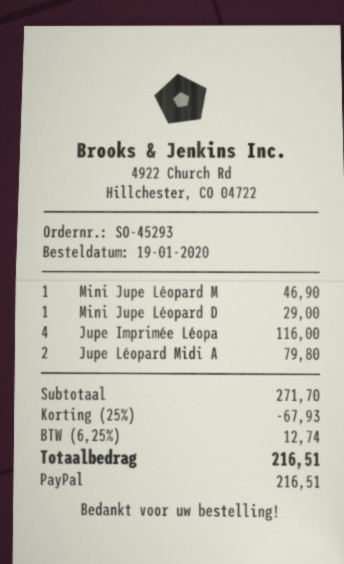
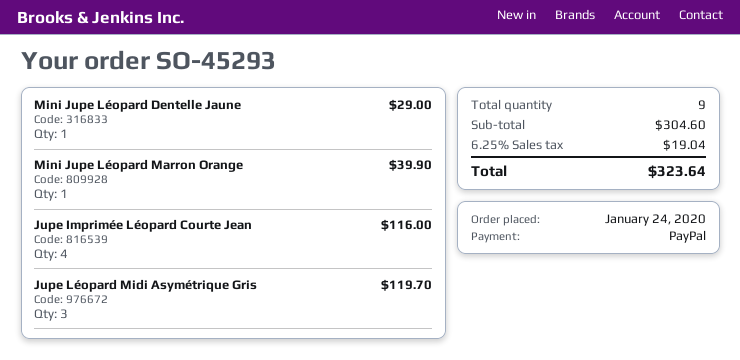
order date: 2020-01-19 -> 2020-01-24
Mini Jupe Léopard M: 1 for 46.90 -> 1 for 39.90
Jupe Léopard Midi A: 2 for 79.80 -> 3 for 119.70
subtotal: 271.70 -> 304.60
discount: 25% = 67.93 -> none
tax: 6.25% = 12.74 -> 6.25% = 19.04
total: 216.51 -> 323.64

